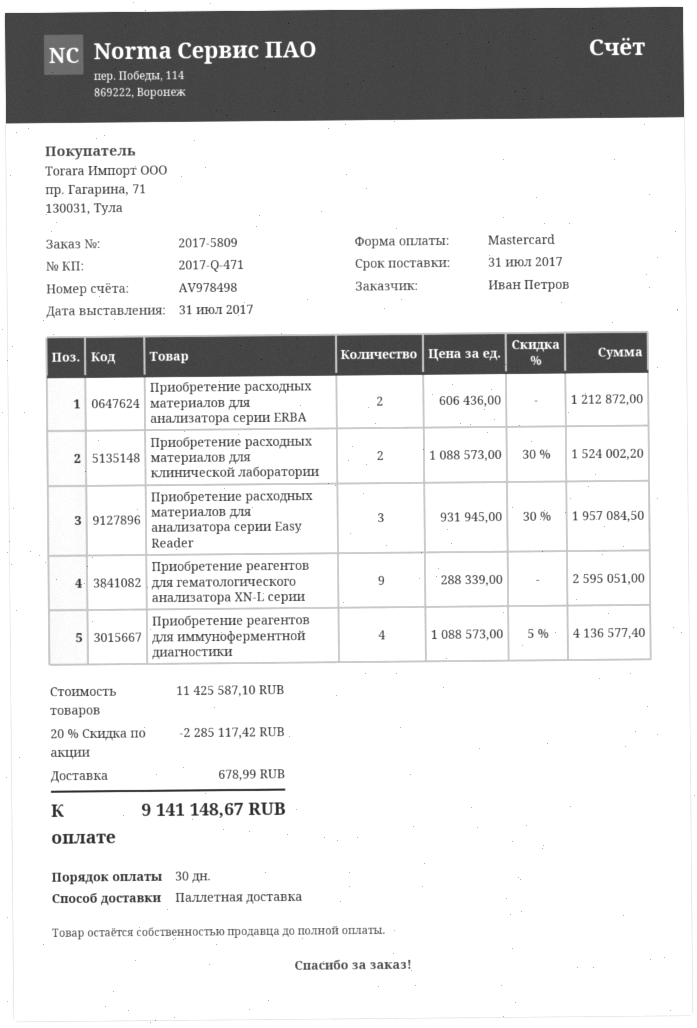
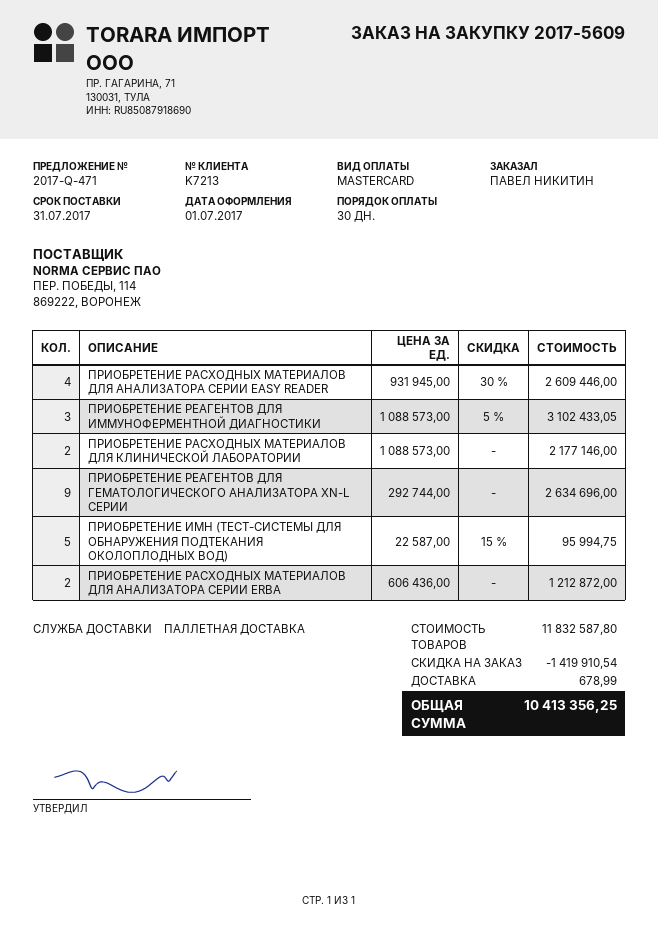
order number: 2017-5809 -> 2017-5609
ordered by: Иван Петров -> ПАВЕЛ НИКИТИН
Приобретение расходных материалов для клинической лаборатории: 2 x 1088573.00 - 30% = 1524002.20 -> 2 x 1088573.00 = 2177146.00
Приобретение расходных материалов для анализатора серии Easy Reader: 3 x 931945.00 - 30% = 1957084.50 -> 4 x 931945.00 - 30% = 2609446.00
Приобретение реагентов для гематологического анализатора XN-L серии: 9 x 288339.00 = 2595051.00 -> 9 x 292744.00 = 2634696.00
Приобретение реагентов для иммуноферментной диагностики: 4 x 1088573.00 - 5% = 4136577.40 -> 3 x 1088573.00 - 5% = 3102433.05
ПРИОБРЕТЕНИЕ ИМН (ТЕСТ-СИСТЕМЫ ДЛЯ ОБНАРУЖЕНИЯ ПОДТЕКАНИЯ ОКОЛОПЛОДНЫХ ВОД): none -> 5 x 22587.00 - 15% = 95994.75
subtotal: 11425587.10 -> 11832587.80
discount: 2285117.42 -> 1419910.54
total: 9141148.67 -> 10413356.25

